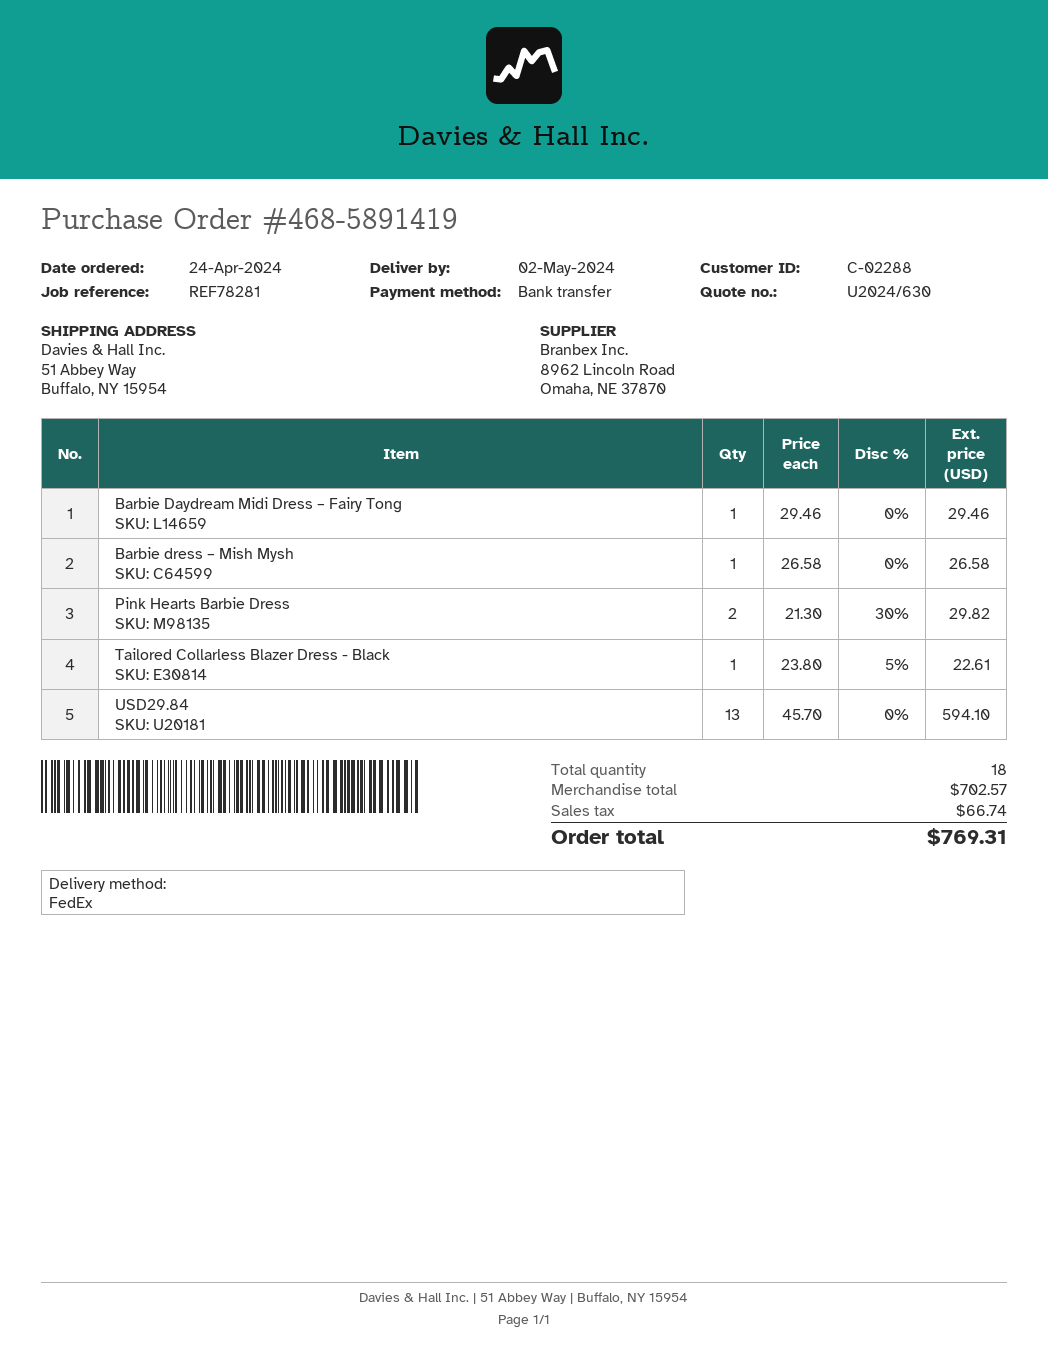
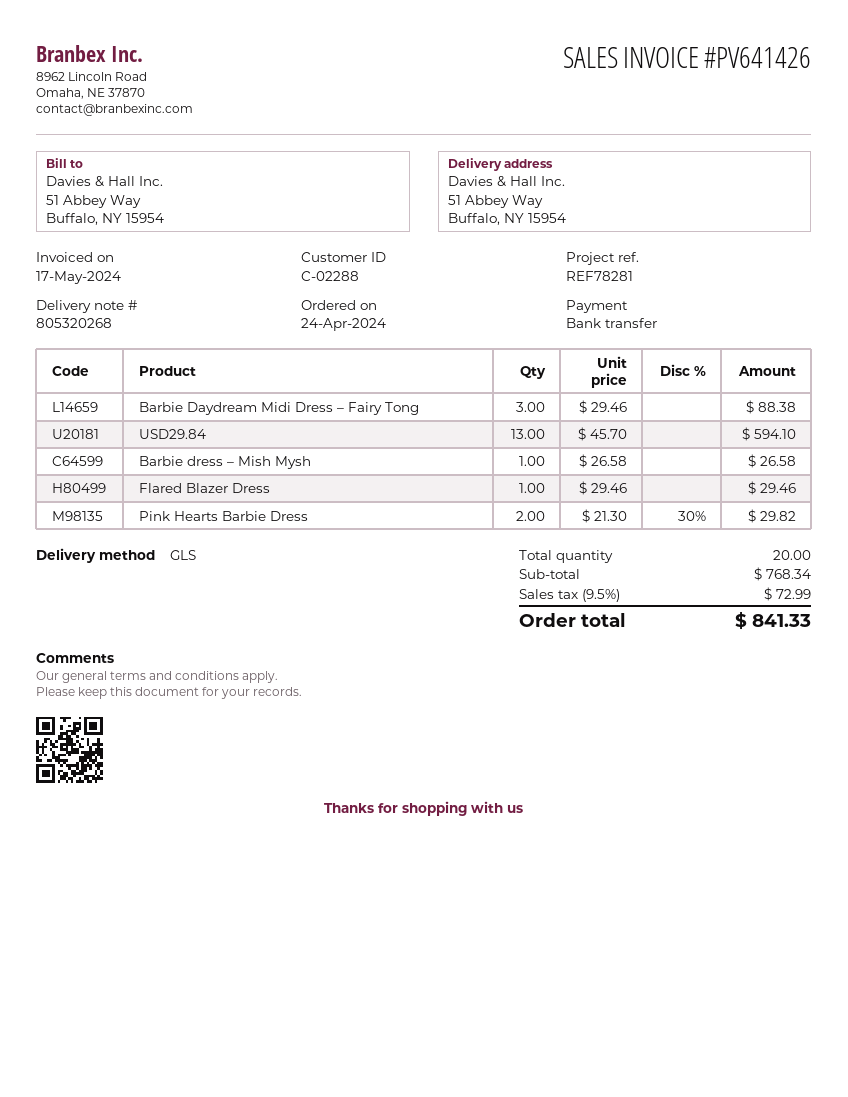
shipping method: FedEx -> GLS
Barbie Daydream Midi Dress – Fairy Tong: 1 x 29.46 = 29.46 -> 3 x 29.46 = 88.38
Tailored Collarless Blazer Dress - Black: 1 x 23.80 - 5% = 22.61 -> none
Flared Blazer Dress: none -> 1 x 29.46 = 29.46
total quantity: 18 -> 20
subtotal: 702.57 -> 768.34
tax: 66.74 -> 72.99
total: 769.31 -> 841.33

